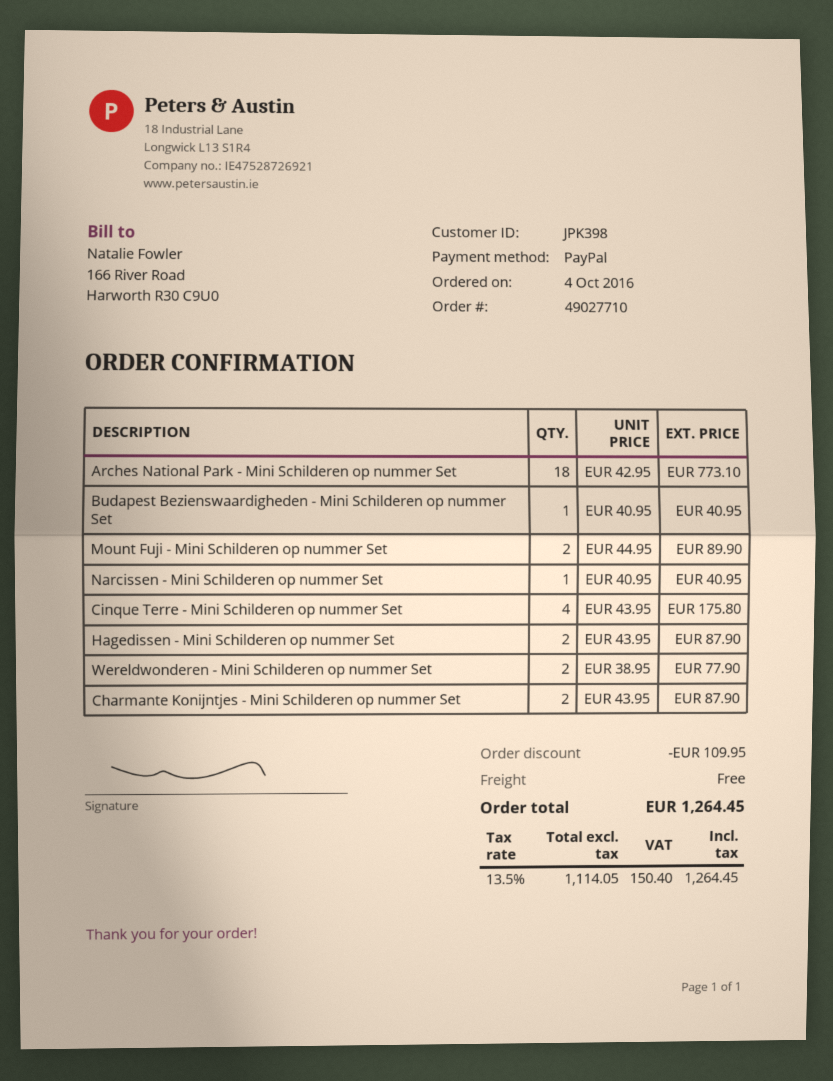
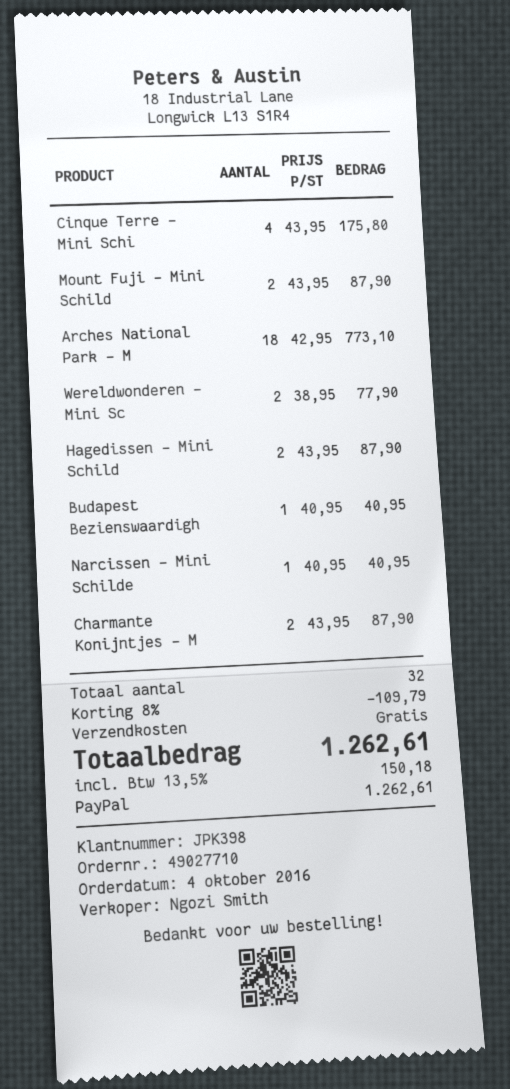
Mount Fuji - Mini Schilderen op nummer Set: 2 x 44.95 = 89.90 -> 2 x 43.95 = 87.90
discount: 109.95 -> 109.79
tax: 13.5% = 150.40 -> 13.5% = 150.18
total: 1264.45 -> 1262.61

